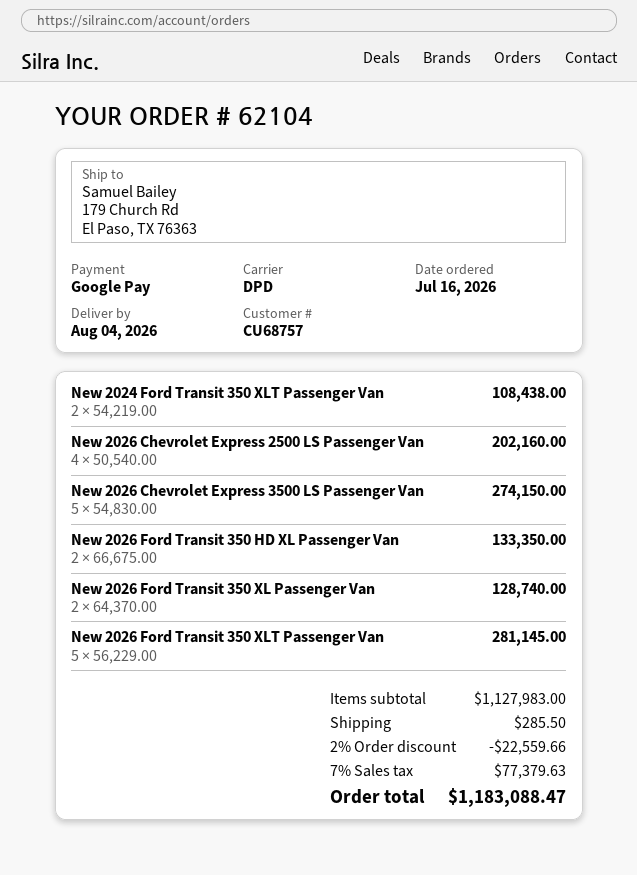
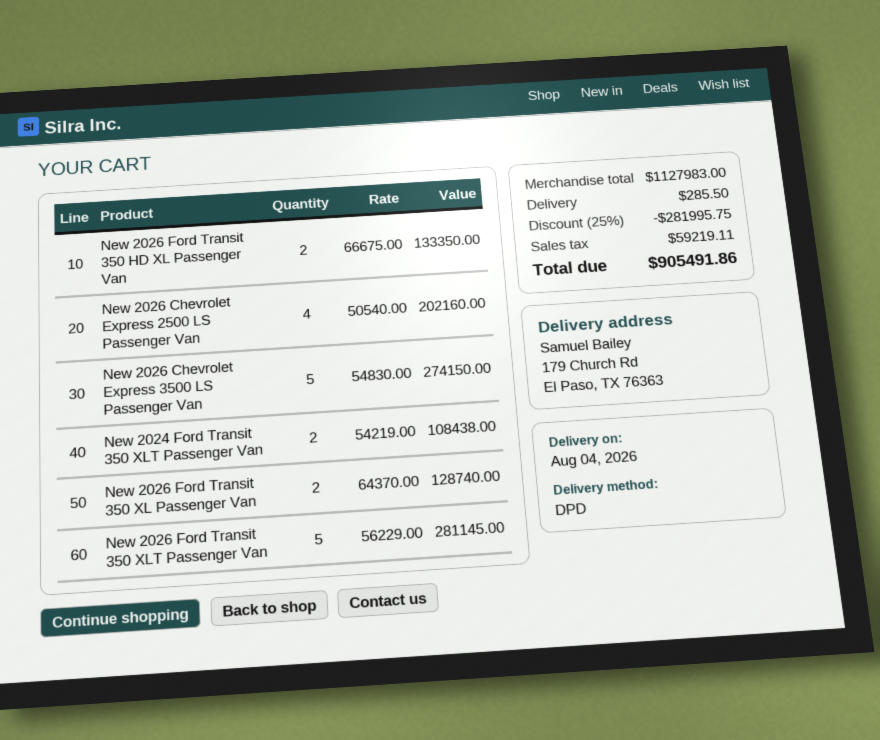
discount: 2% = 22559.66 -> 25% = 281995.75
tax: 77379.63 -> 59219.11
total: 1183088.47 -> 905491.86

